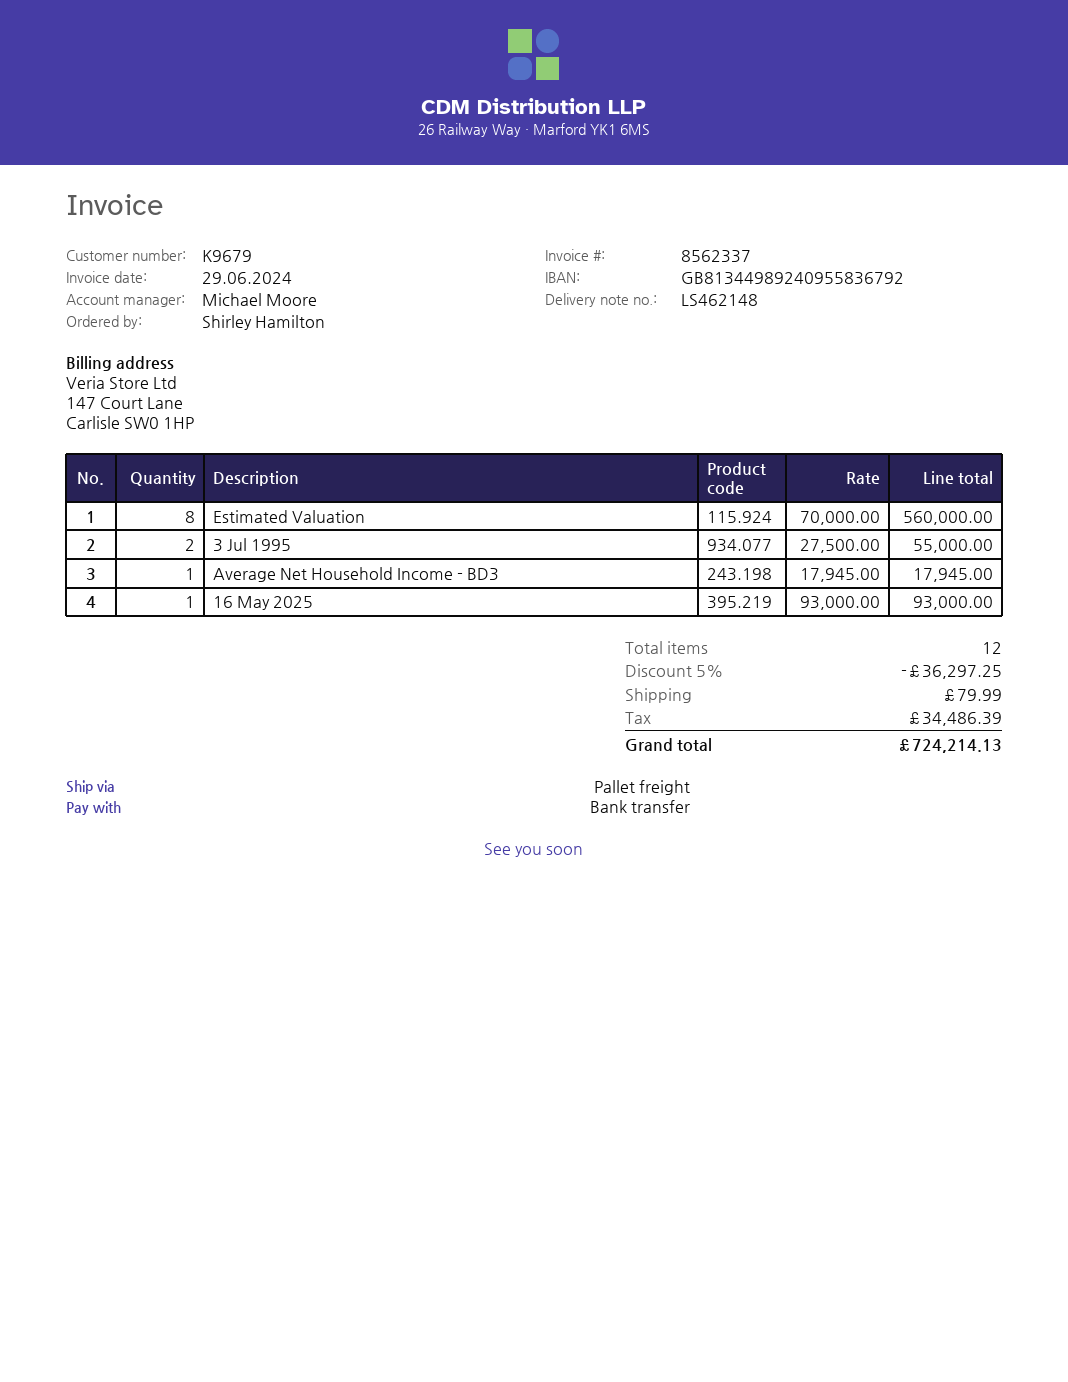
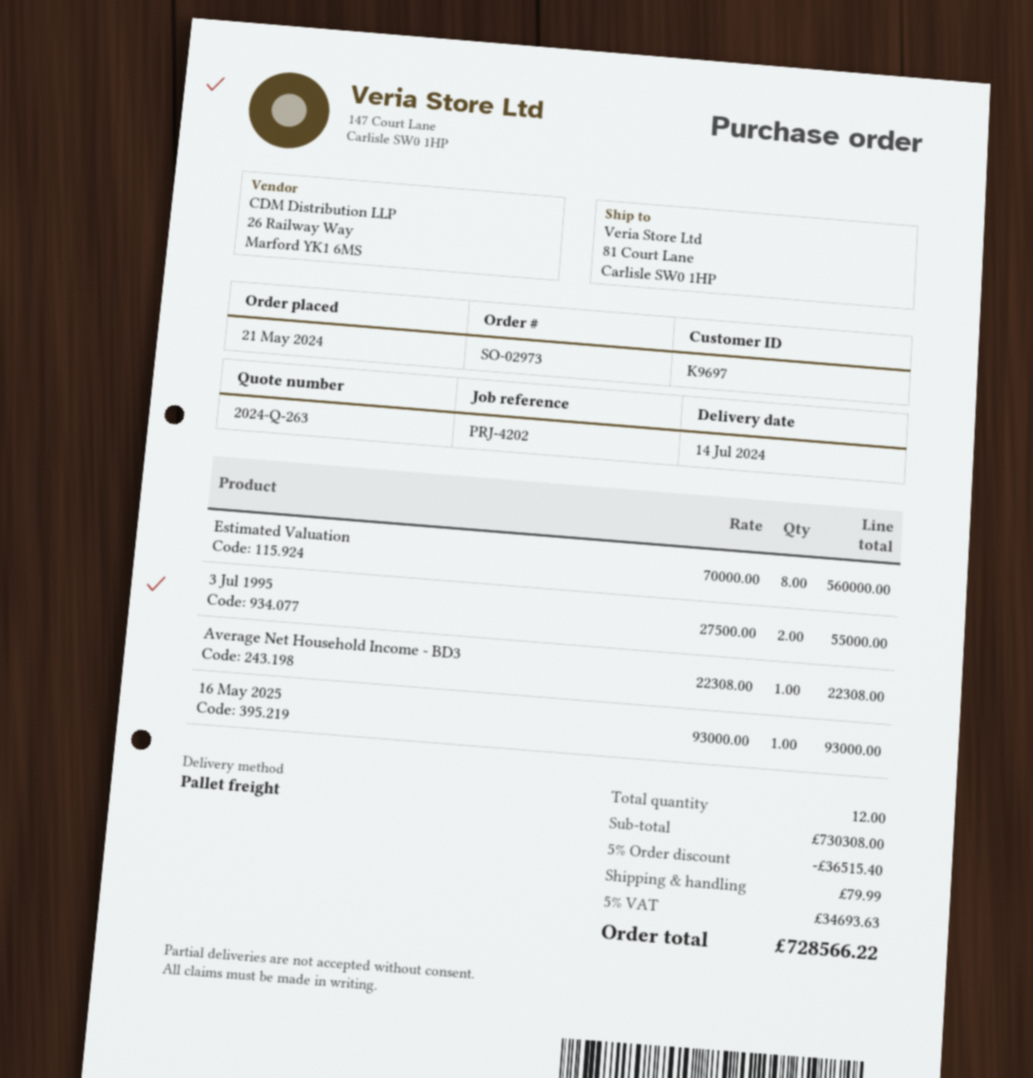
customer number: K9679 -> K9697
Average Net Household Income - BD3: 1 x 17945.00 = 17945.00 -> 1 x 22308.00 = 22308.00
discount: 5% = 36297.25 -> 5% = 36515.40
tax: 34486.39 -> 34693.63
total: 724214.13 -> 728566.22

